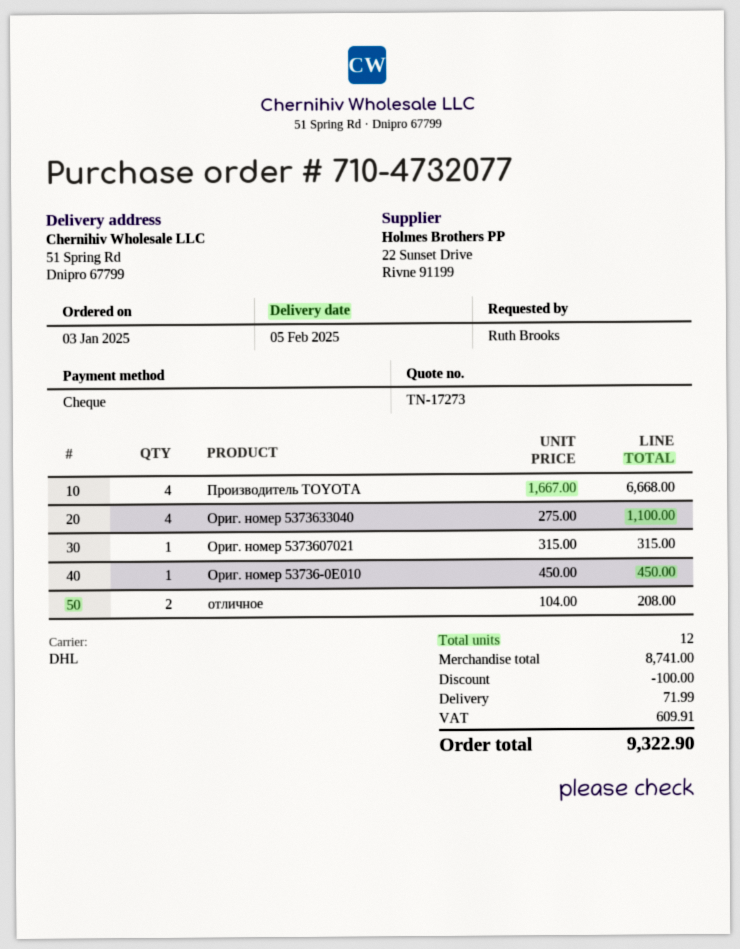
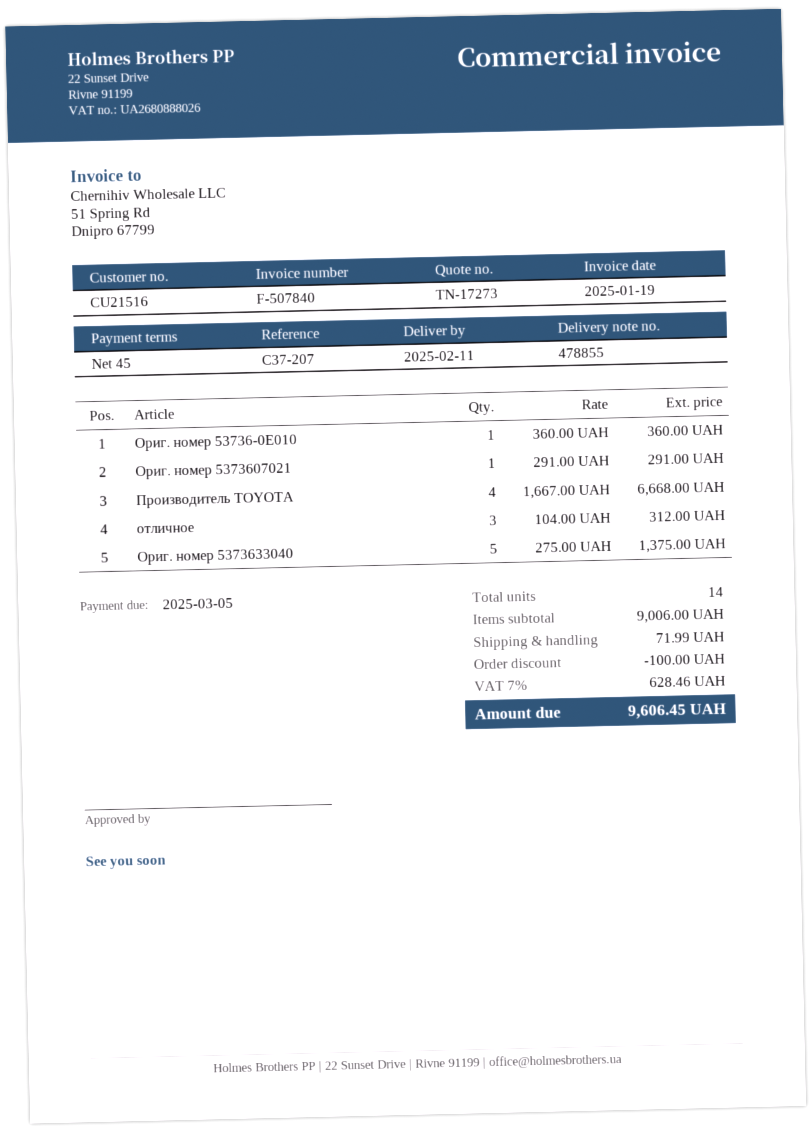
delivery date: 2025-02-05 -> 2025-02-11
Ориг. номер 5373633040: 4 x 275.00 = 1100.00 -> 5 x 275.00 = 1375.00
Ориг. номер 5373607021: 1 x 315.00 = 315.00 -> 1 x 291.00 = 291.00
Ориг. номер 53736-0E010: 1 x 450.00 = 450.00 -> 1 x 360.00 = 360.00
отличное: 2 x 104.00 = 208.00 -> 3 x 104.00 = 312.00
total quantity: 12 -> 14
subtotal: 8741.00 -> 9006.00
tax: 609.91 -> 628.46
total: 9322.90 -> 9606.45

